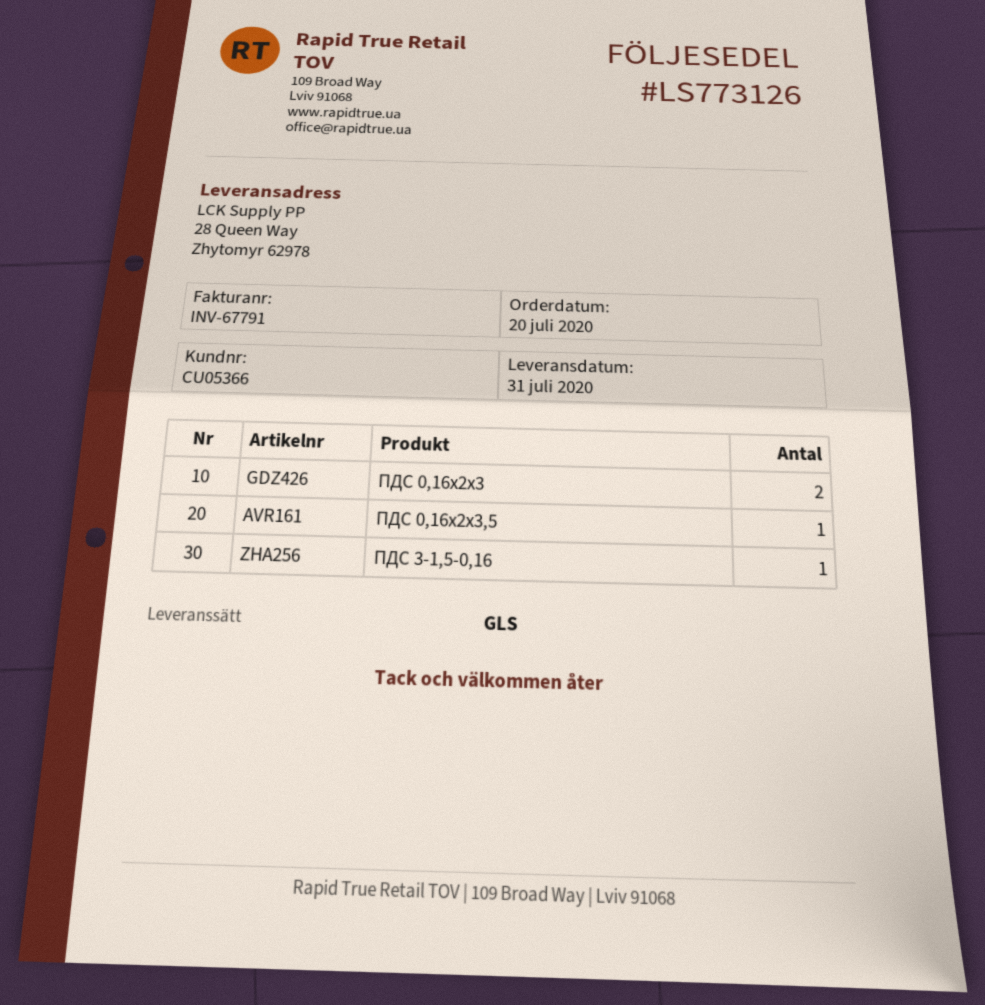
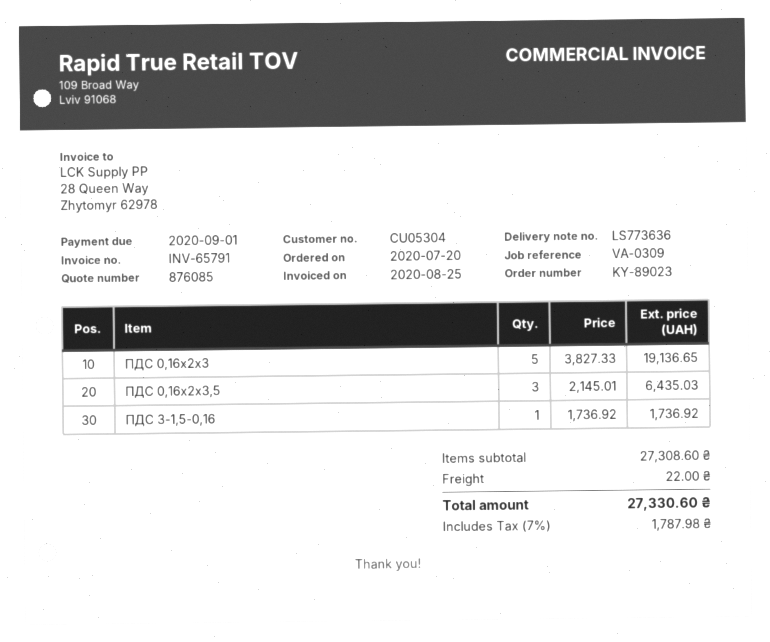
delivery note number: LS773126 -> LS773636
invoice number: INV-67791 -> INV-65791
customer number: CU05366 -> CU05304
ПДС 0,16х2х3: 2 -> 5
ПДС 0,16х2х3,5: 1 -> 3

